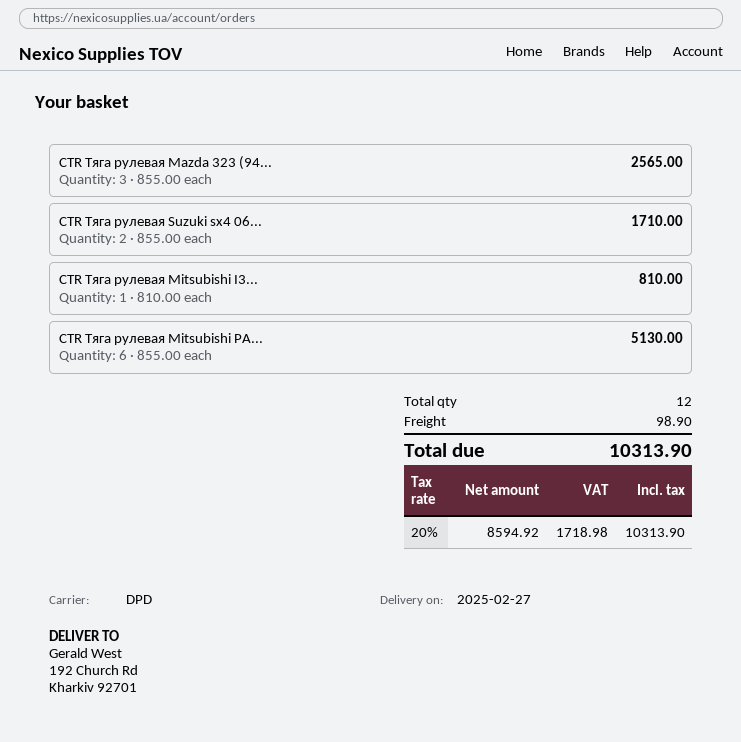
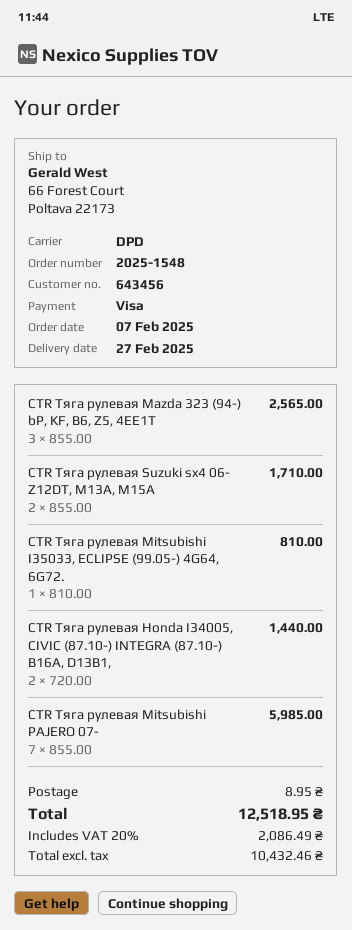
ship to: 192 Church Rd, Kharkiv 92701 -> 66 Forest Court, Poltava 22173
CTR Тяга рулевая Mitsubishi PA...: 6 x 855.00 = 5130.00 -> 7 x 855.00 = 5985.00
CTR Тяга рулевая Honda I34005, CIVIC (87.10-) INTEGRA (87.10-) B16A, D13B1,: none -> 2 x 720.00 = 1440.00
shipping: 98.90 -> 8.95
net: 8594.92 -> 10432.46
tax: 20% = 1718.98 -> 20% = 2086.49
total: 10313.90 -> 12518.95

